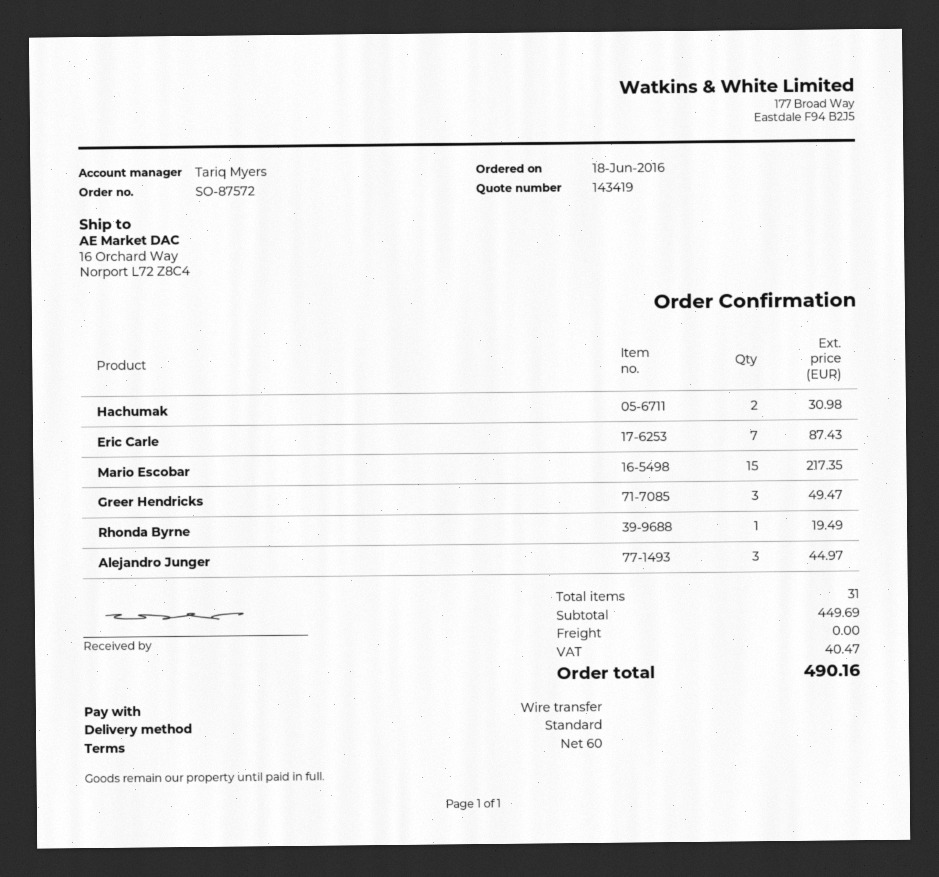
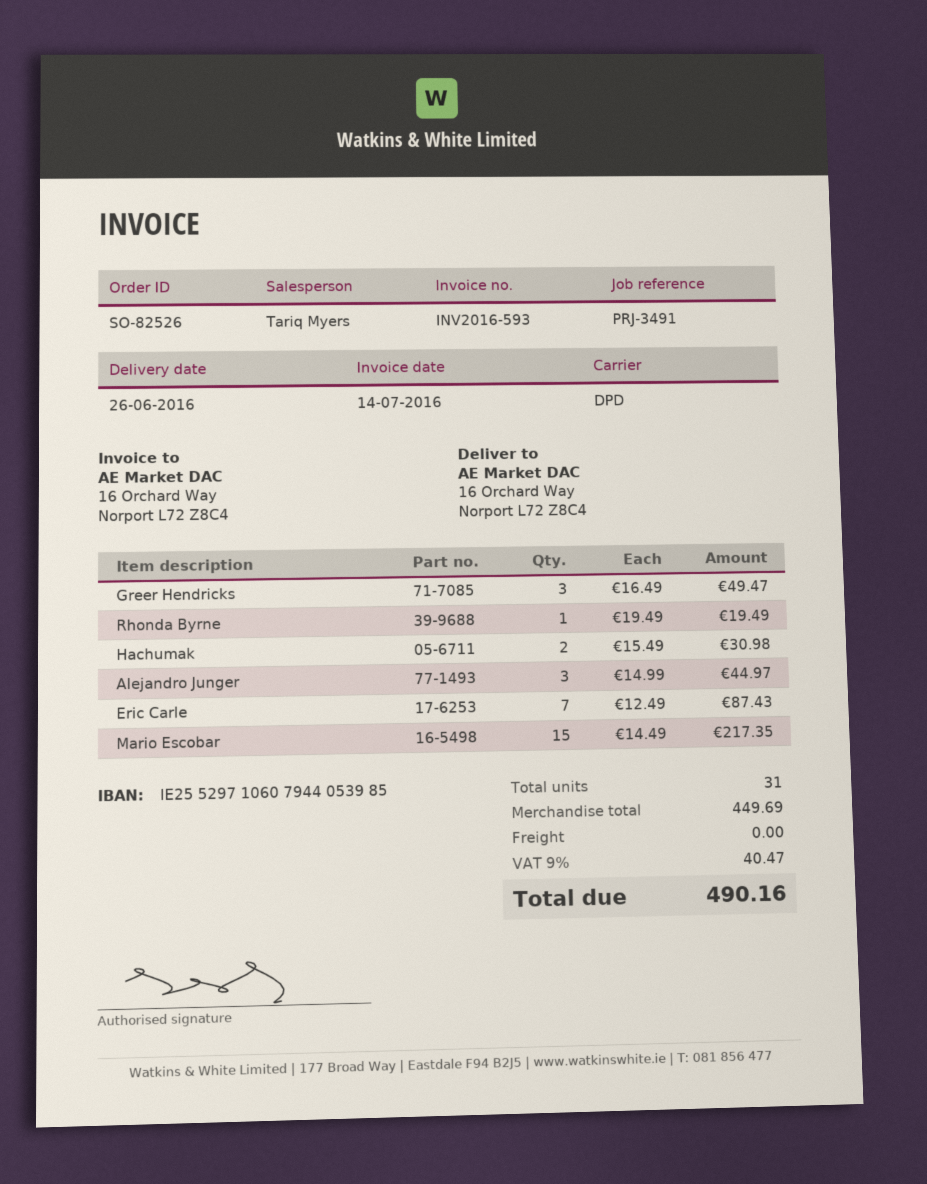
order number: SO-87572 -> SO-82526
shipping method: standard -> DPD

